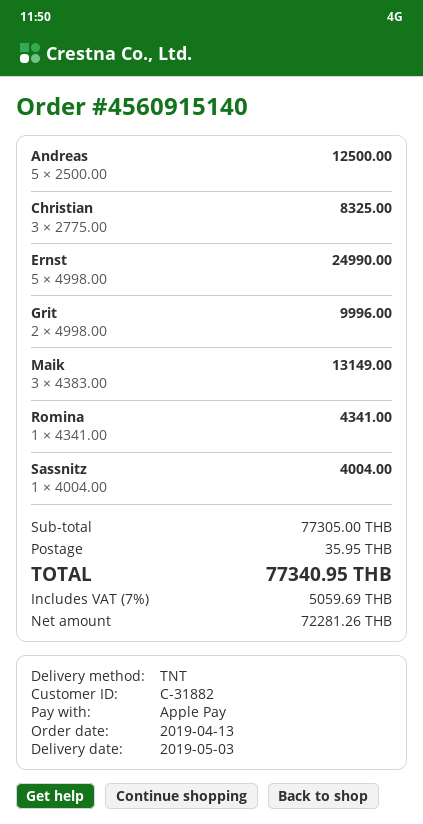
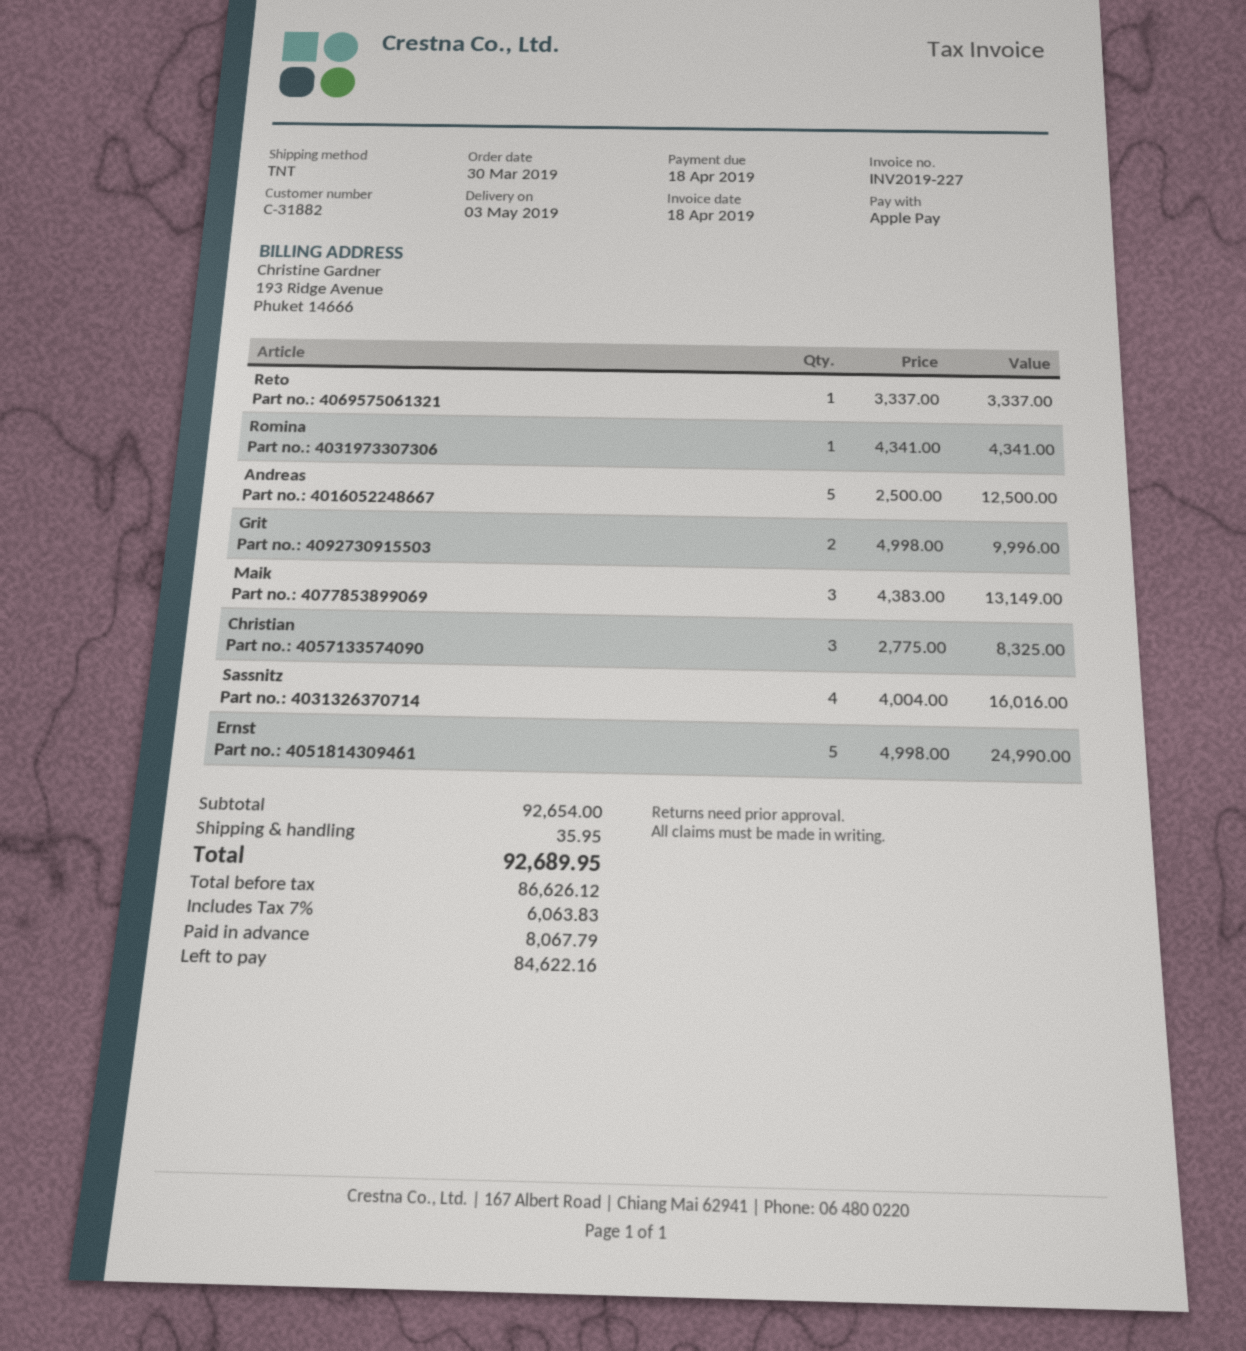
order date: 2019-04-13 -> 2019-03-30
Sassnitz: 1 x 4004.00 = 4004.00 -> 4 x 4004.00 = 16016.00
Reto: none -> 1 x 3337.00 = 3337.00
subtotal: 77305.00 -> 92654.00
net: 72281.26 -> 86626.12
tax: 7% = 5059.69 -> 7% = 6063.83
total: 77340.95 -> 92689.95

